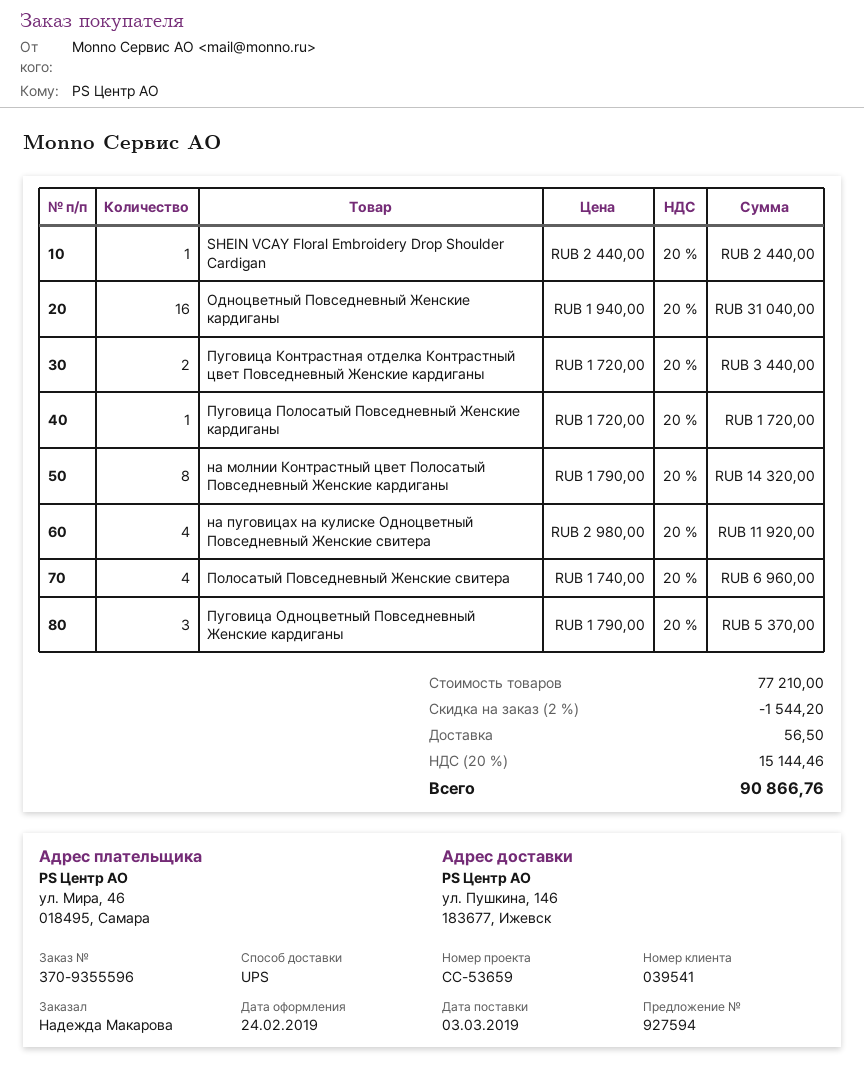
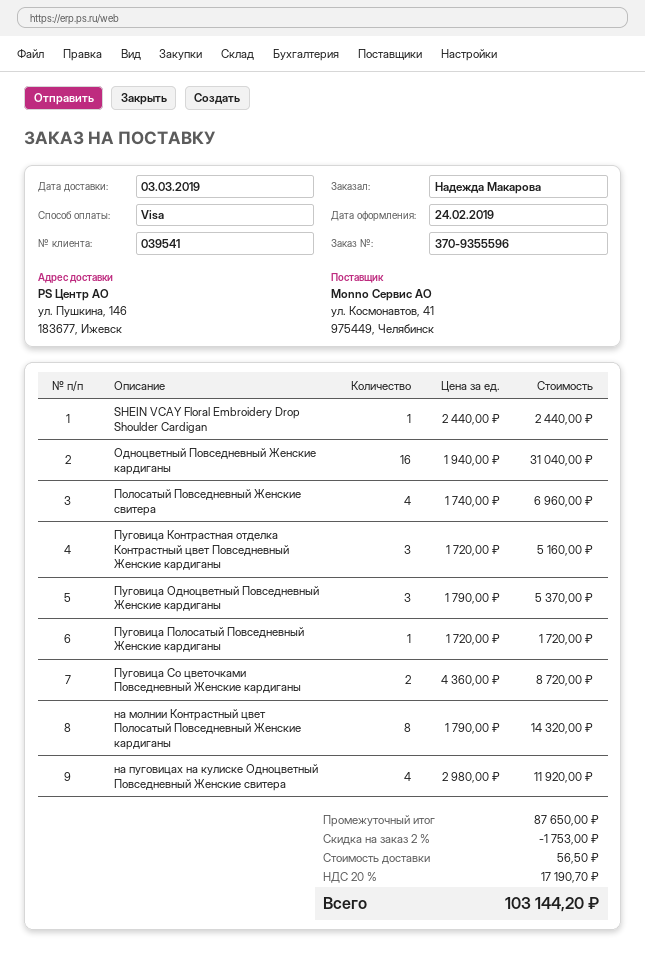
Пуговица Контрастная отделка Контрастный цвет Повседневный Женские кардиганы: 2 x 1720.00 = 3440.00 -> 3 x 1720.00 = 5160.00
Пуговица Со цветочками Повседневный Женские кардиганы: none -> 2 x 4360.00 = 8720.00
subtotal: 77210.00 -> 87650.00
discount: 2% = 1544.20 -> 2% = 1753.00
tax: 20% = 15144.46 -> 20% = 17190.70
total: 90866.76 -> 103144.20

